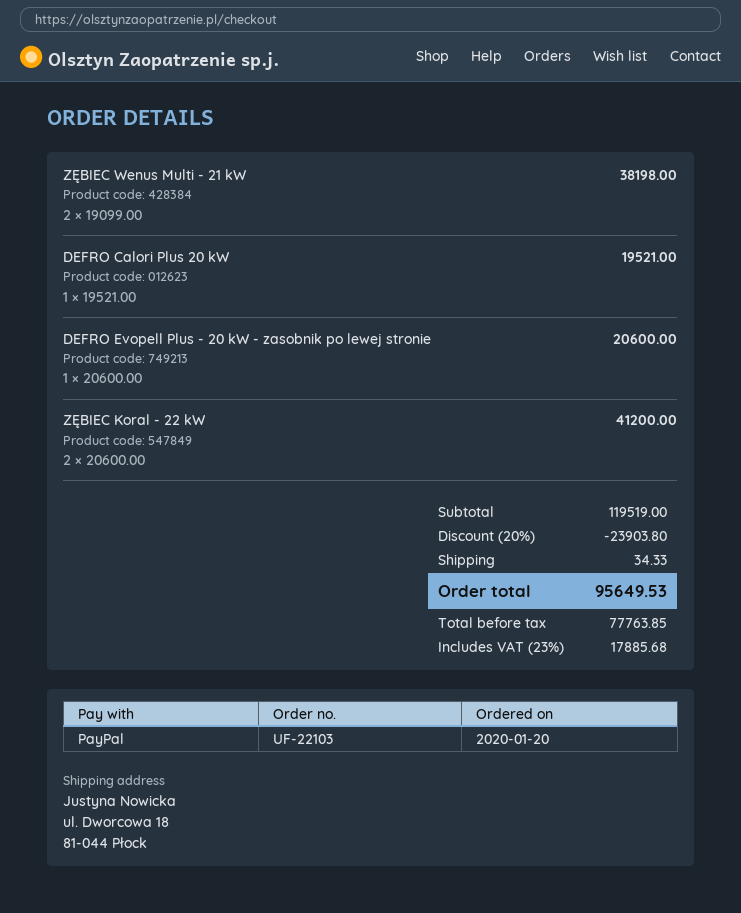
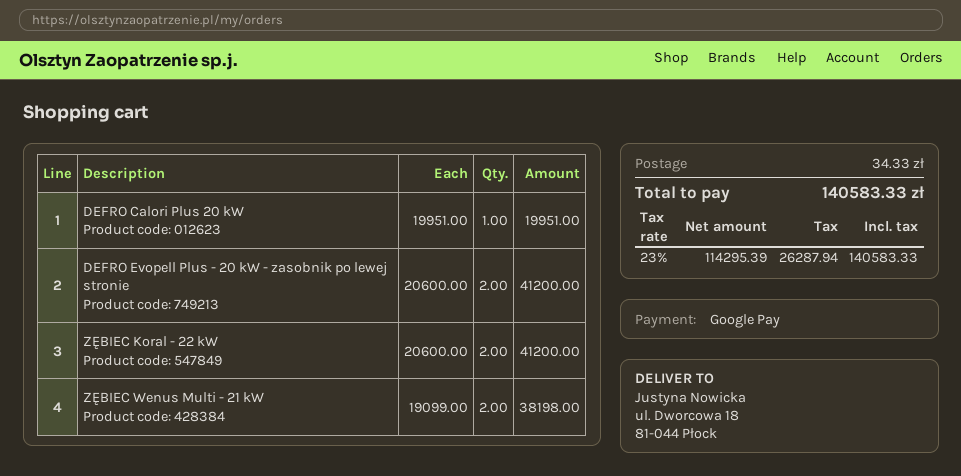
payment method: PayPal -> Google Pay
DEFRO Calori Plus 20 kW: 1 x 19521.00 = 19521.00 -> 1 x 19951.00 = 19951.00
DEFRO Evopell Plus - 20 kW - zasobnik po lewej stronie: 1 x 20600.00 = 20600.00 -> 2 x 20600.00 = 41200.00
discount: 20% = 23903.80 -> none
net: 77763.85 -> 114295.39
tax: 23% = 17885.68 -> 23% = 26287.94
total: 95649.53 -> 140583.33

